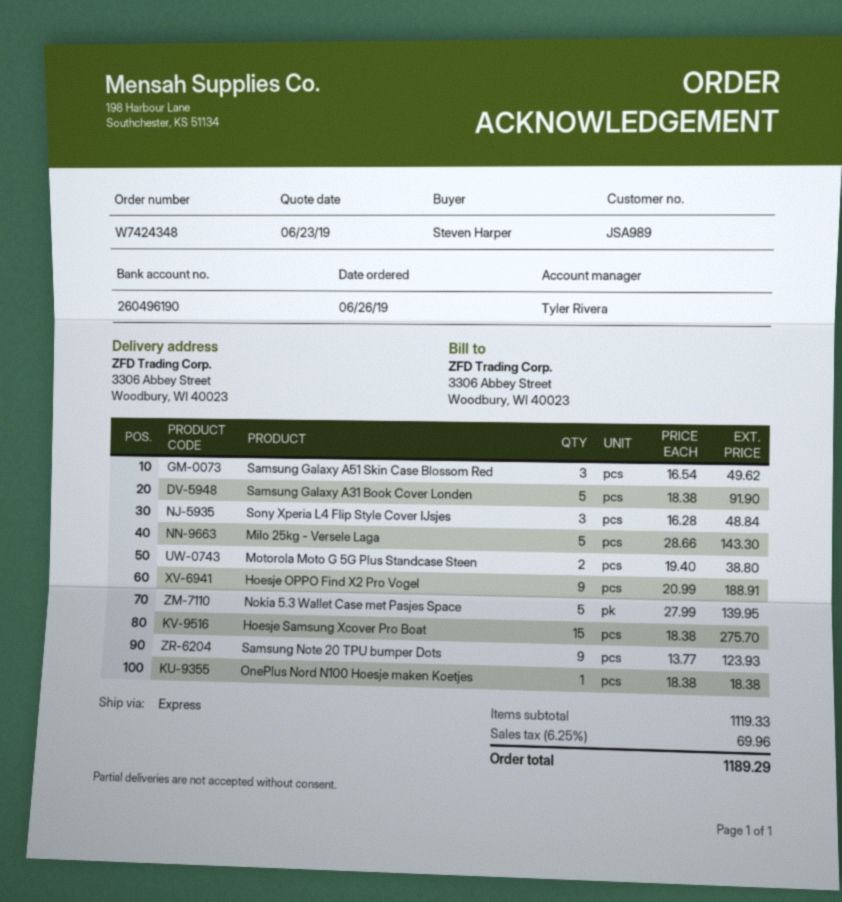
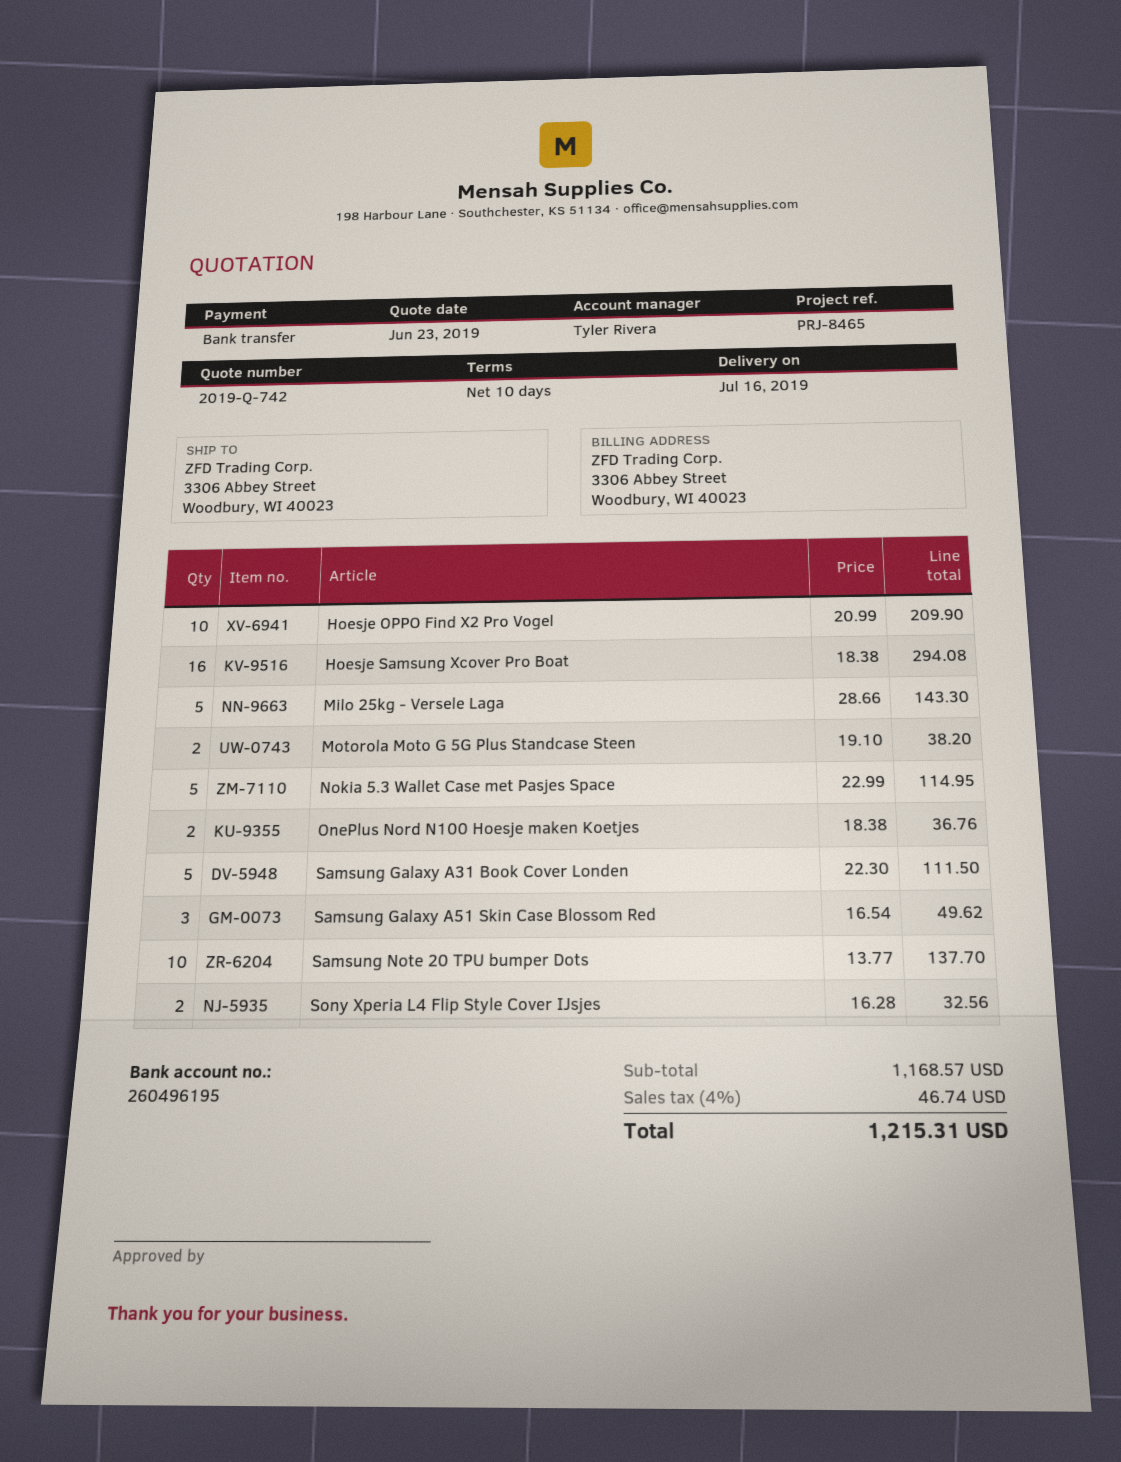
bank account: 260496190 -> 260496195
Samsung Galaxy A31 Book Cover Londen: 5 x 18.38 = 91.90 -> 5 x 22.30 = 111.50
Sony Xperia L4 Flip Style Cover IJsjes: 3 x 16.28 = 48.84 -> 2 x 16.28 = 32.56
Motorola Moto G 5G Plus Standcase Steen: 2 x 19.40 = 38.80 -> 2 x 19.10 = 38.20
Hoesje OPPO Find X2 Pro Vogel: 9 x 20.99 = 188.91 -> 10 x 20.99 = 209.90
Nokia 5.3 Wallet Case met Pasjes Space: 5 x 27.99 = 139.95 -> 5 x 22.99 = 114.95
Hoesje Samsung Xcover Pro Boat: 15 x 18.38 = 275.70 -> 16 x 18.38 = 294.08
Samsung Note 20 TPU bumper Dots: 9 x 13.77 = 123.93 -> 10 x 13.77 = 137.70
OnePlus Nord N100 Hoesje maken Koetjes: 1 x 18.38 = 18.38 -> 2 x 18.38 = 36.76
subtotal: 1119.33 -> 1168.57
tax: 6.25% = 69.96 -> 4% = 46.74
total: 1189.29 -> 1215.31

